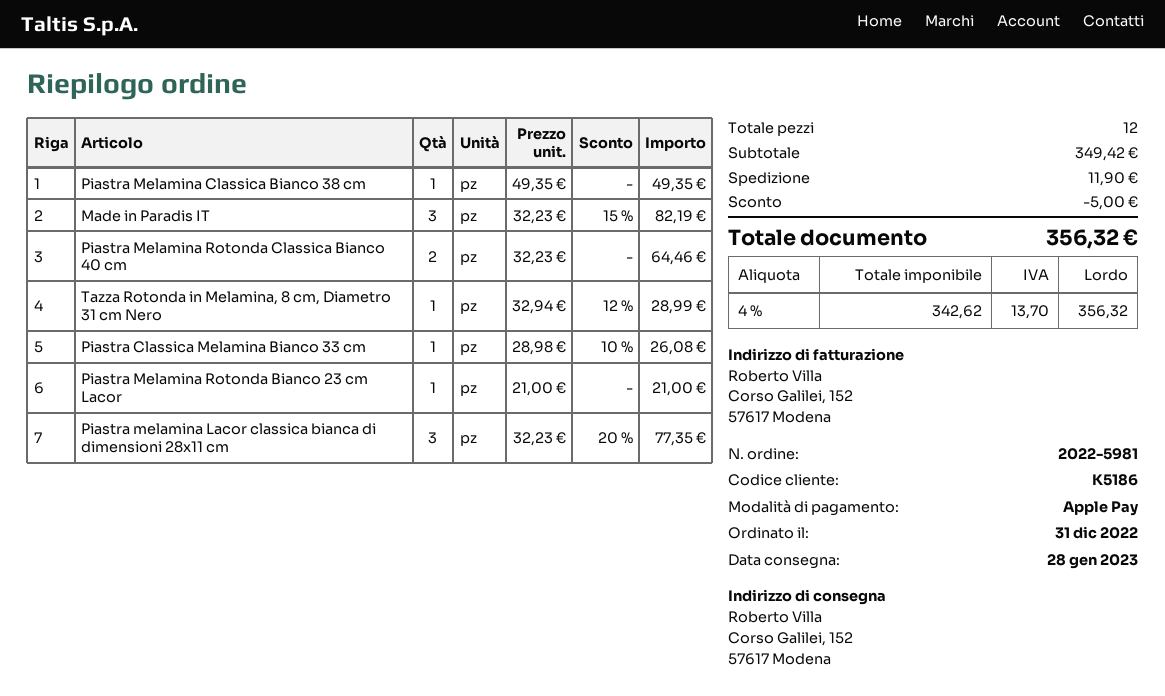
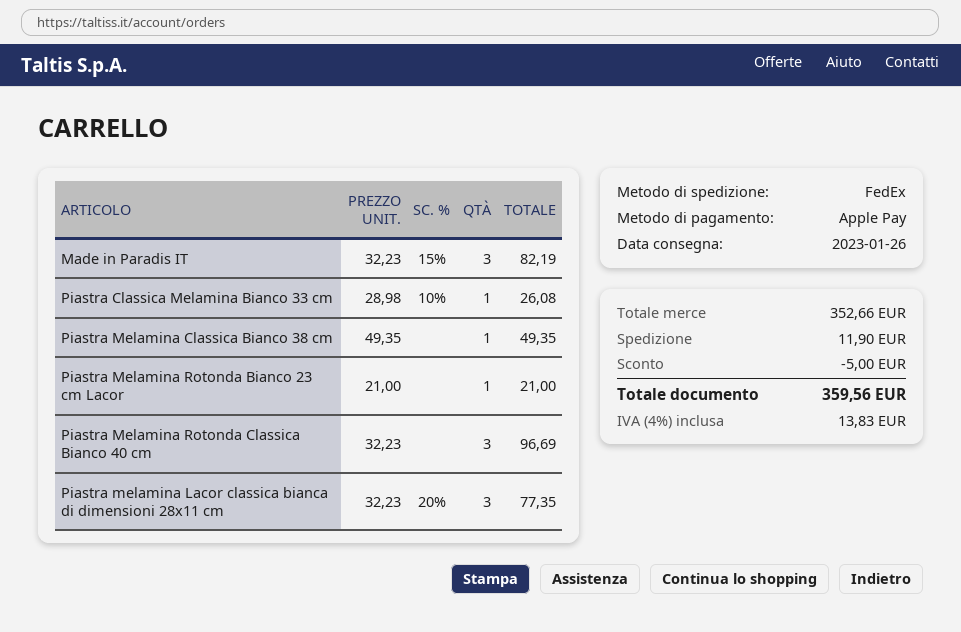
delivery date: 2023-01-28 -> 2023-01-26
Piastra Melamina Rotonda Classica Bianco 40 cm: 2 x 32.23 = 64.46 -> 3 x 32.23 = 96.69
Tazza Rotonda in Melamina, 8 cm, Diametro 31 cm Nero: 1 x 32.94 - 12% = 28.99 -> none
subtotal: 349.42 -> 352.66
tax: 4% = 13.70 -> 4% = 13.83
total: 356.32 -> 359.56

